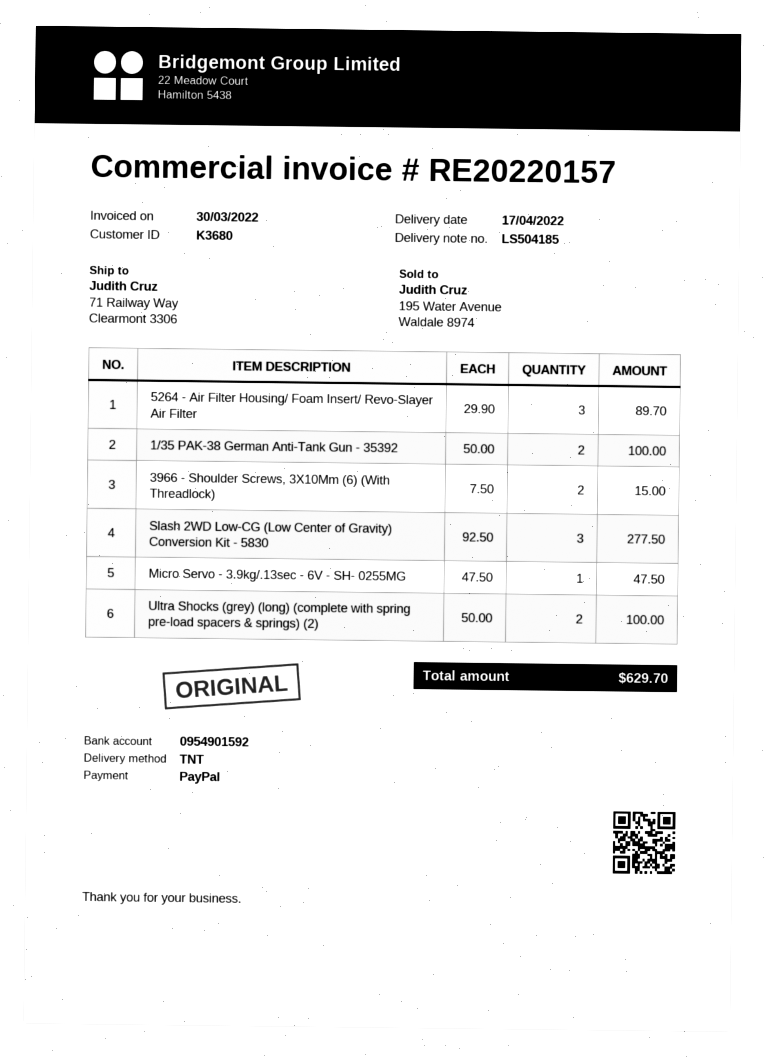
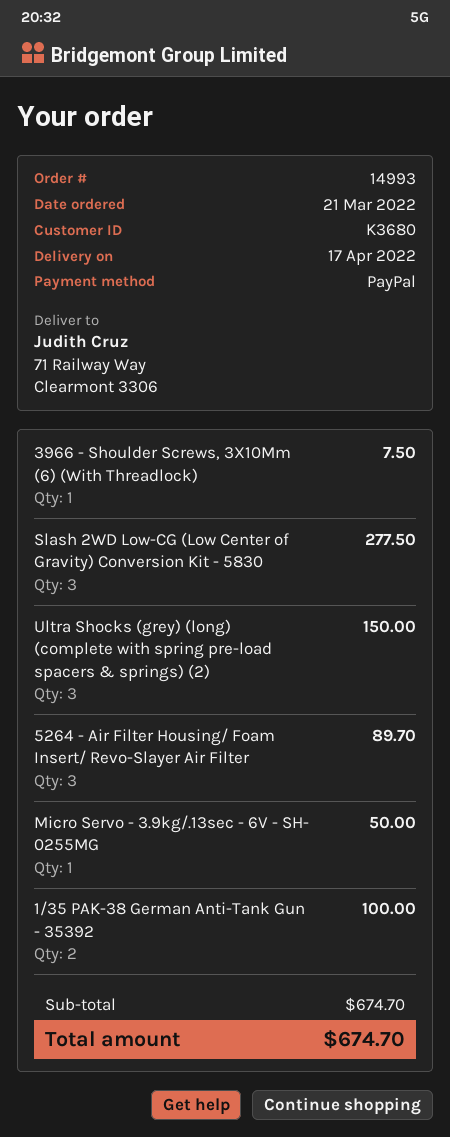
3966 - Shoulder Screws, 3X10Mm (6) (With Threadlock): 2 for 15.00 -> 1 for 7.50
Micro Servo - 3.9kg/.13sec - 6V - SH- 0255MG: 1 for 47.50 -> 1 for 50.00
Ultra Shocks (grey) (long) (complete with spring pre-load spacers & springs) (2): 2 for 100.00 -> 3 for 150.00
total: 629.70 -> 674.70

